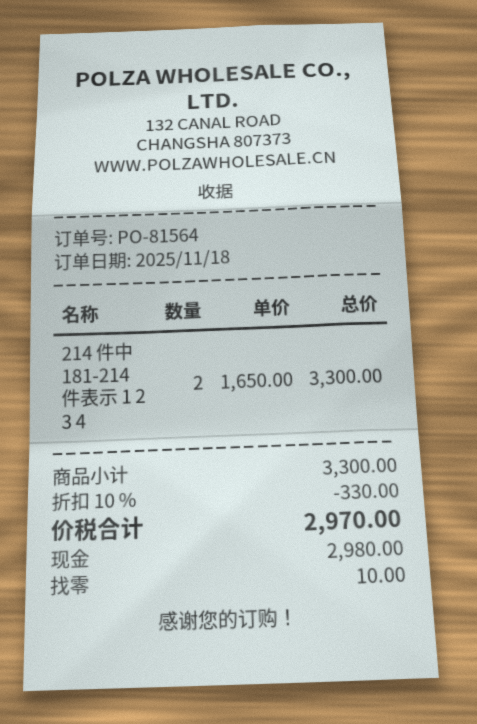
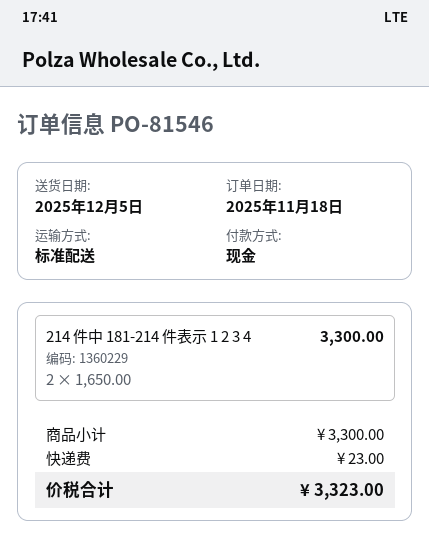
order number: PO-81564 -> PO-81546
discount: 10% = 330.00 -> none
shipping: none -> 23.00
total: 2970.00 -> 3323.00

